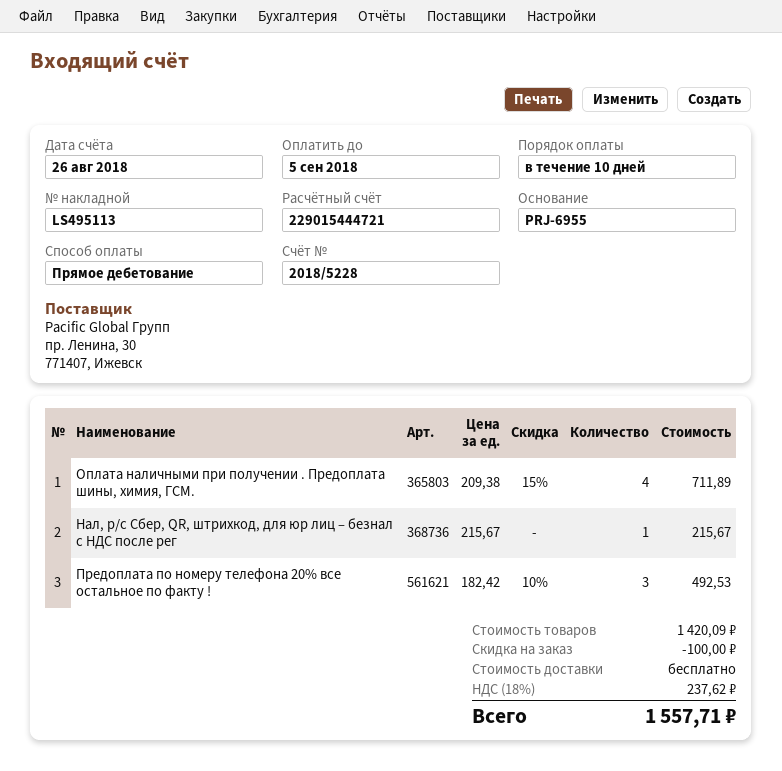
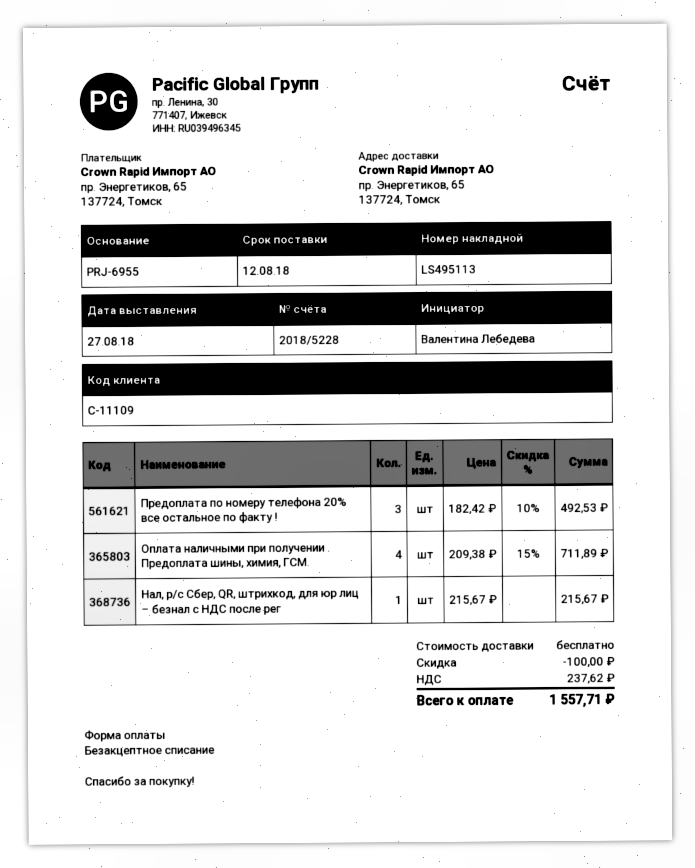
invoice date: 2018-08-26 -> 2018-08-27

